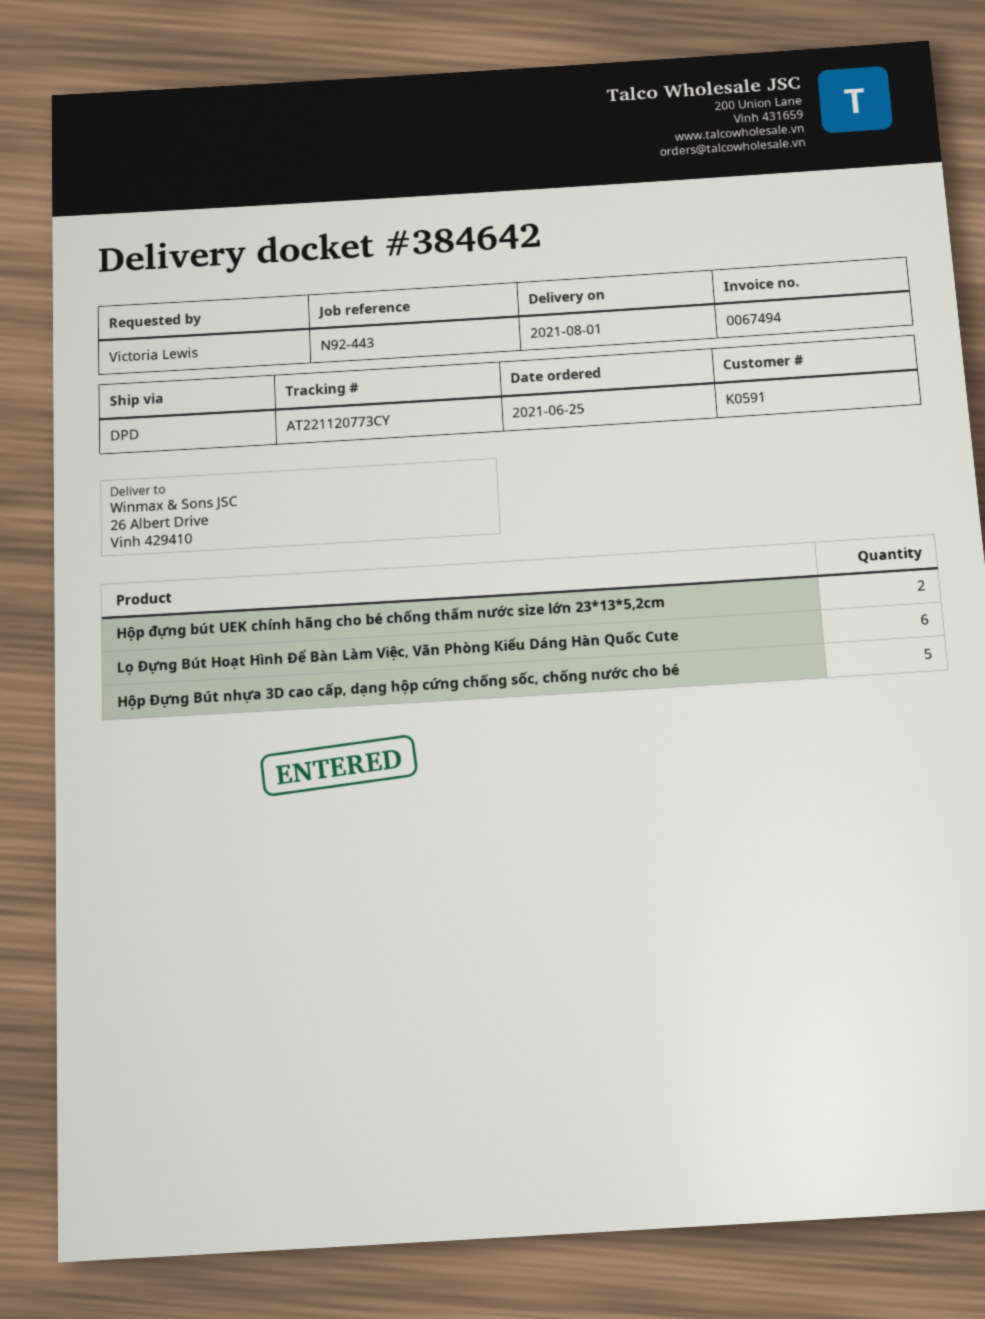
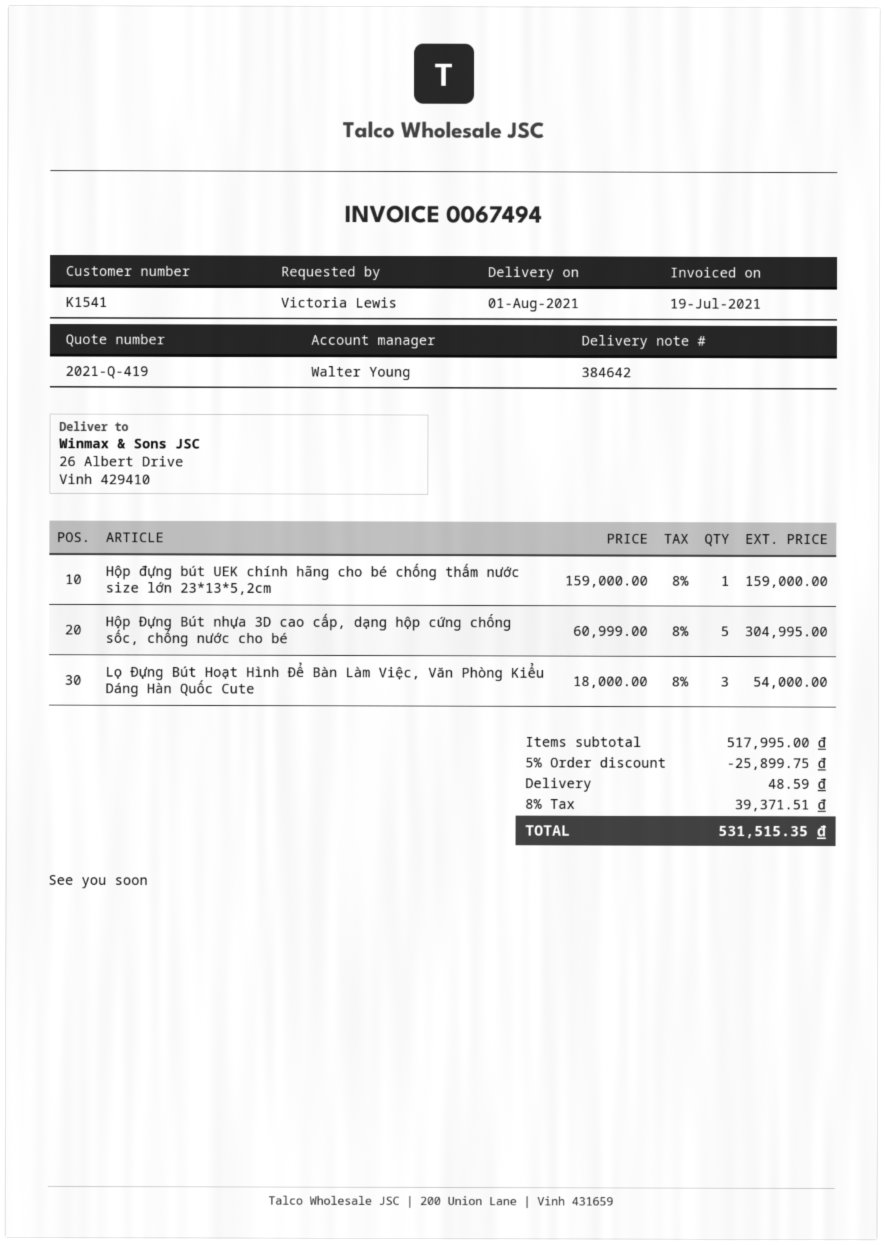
customer number: K0591 -> K1541
Hộp đựng bút UEK chính hãng cho bé chống thấm nước size lớn 23*13*5,2cm: 2 -> 1
Lọ Đựng Bút Hoạt Hình Để Bàn Làm Việc, Văn Phòng Kiểu Dáng Hàn Quốc Cute: 6 -> 3

